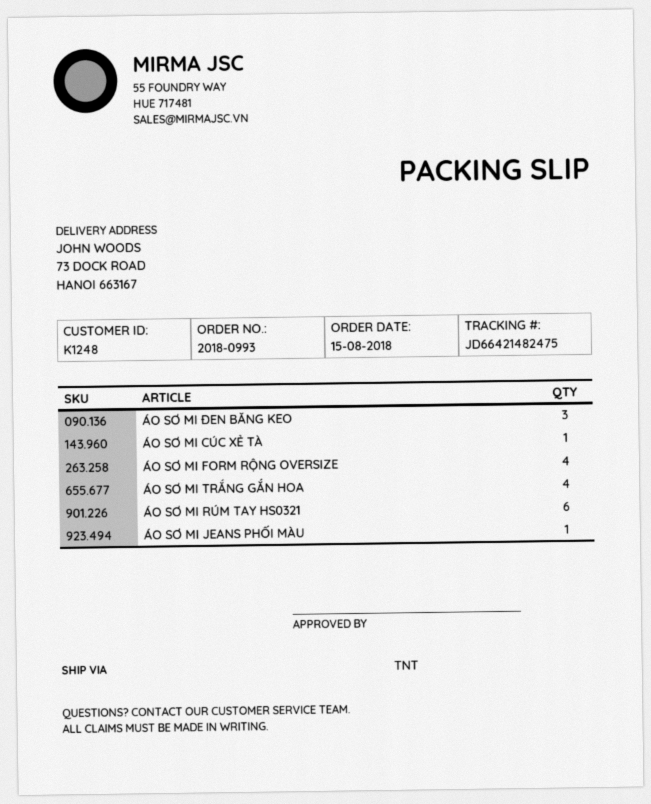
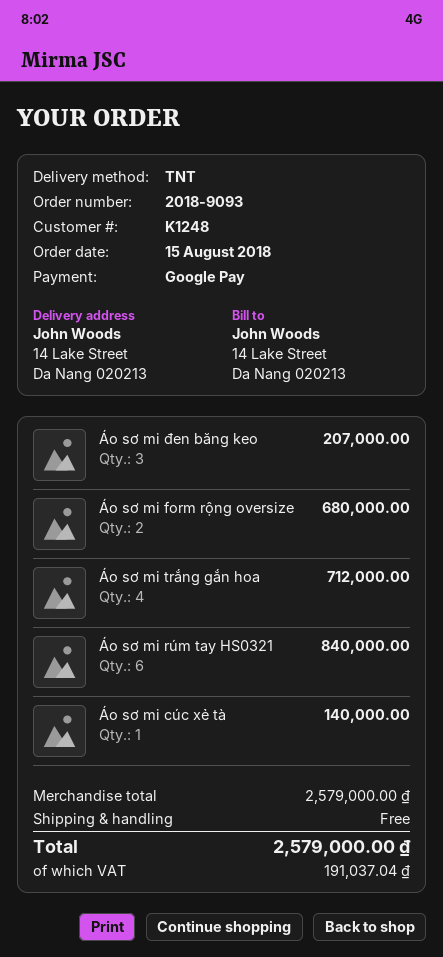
order number: 2018-0993 -> 2018-9093
ship to: 73 DOCK ROAD, HANOI 663167 -> 14 Lake Street, Da Nang 020213
ÁO SƠ MI FORM RỘNG OVERSIZE: 4 -> 2
ÁO SƠ MI JEANS PHỐI MÀU: 1 -> none

